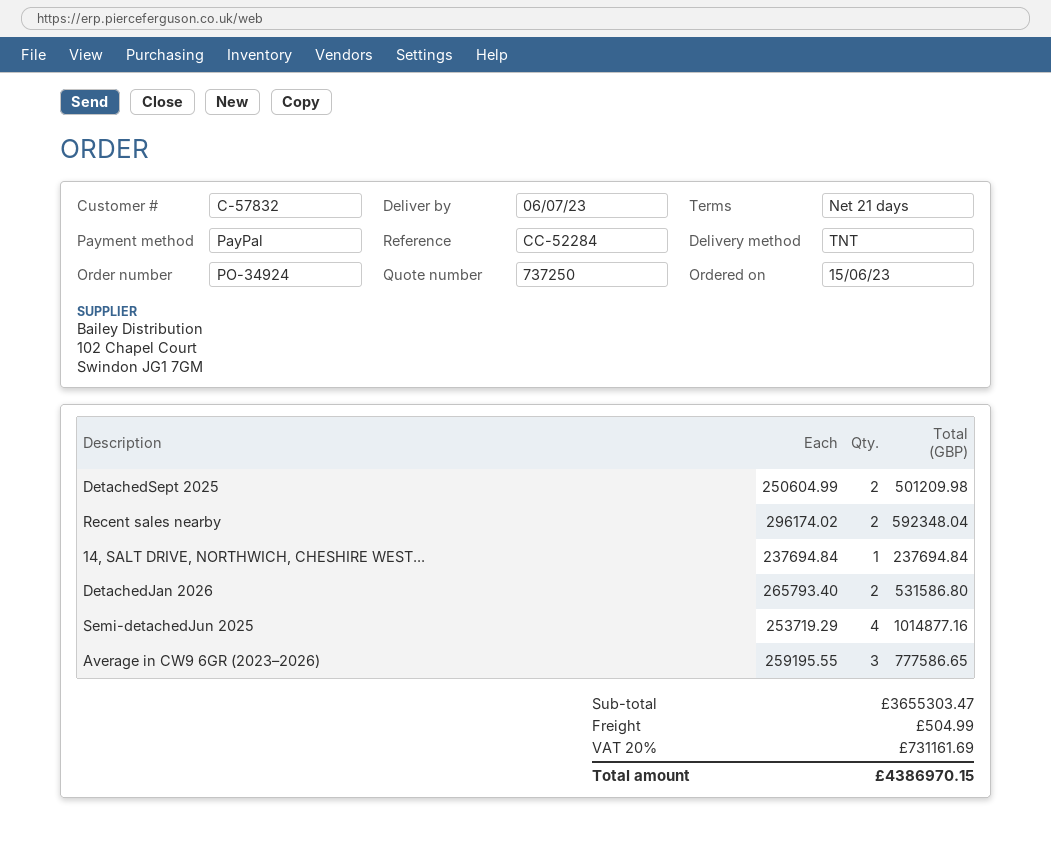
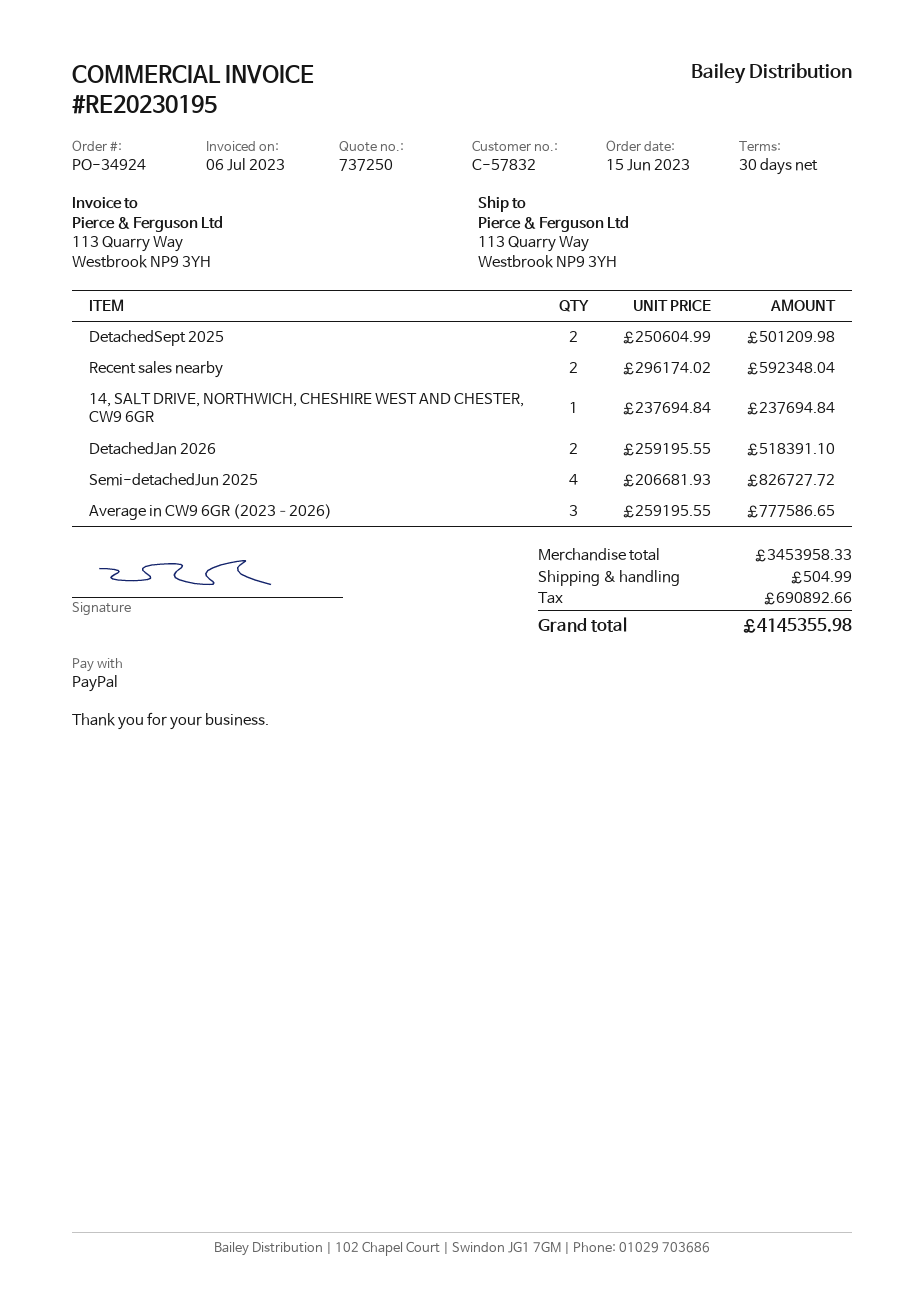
payment terms: 21 days -> 30 days
DetachedJan 2026: 2 x 265793.40 = 531586.80 -> 2 x 259195.55 = 518391.10
Semi-detachedJun 2025: 4 x 253719.29 = 1014877.16 -> 4 x 206681.93 = 826727.72
subtotal: 3655303.47 -> 3453958.33
tax: 731161.69 -> 690892.66
total: 4386970.15 -> 4145355.98

